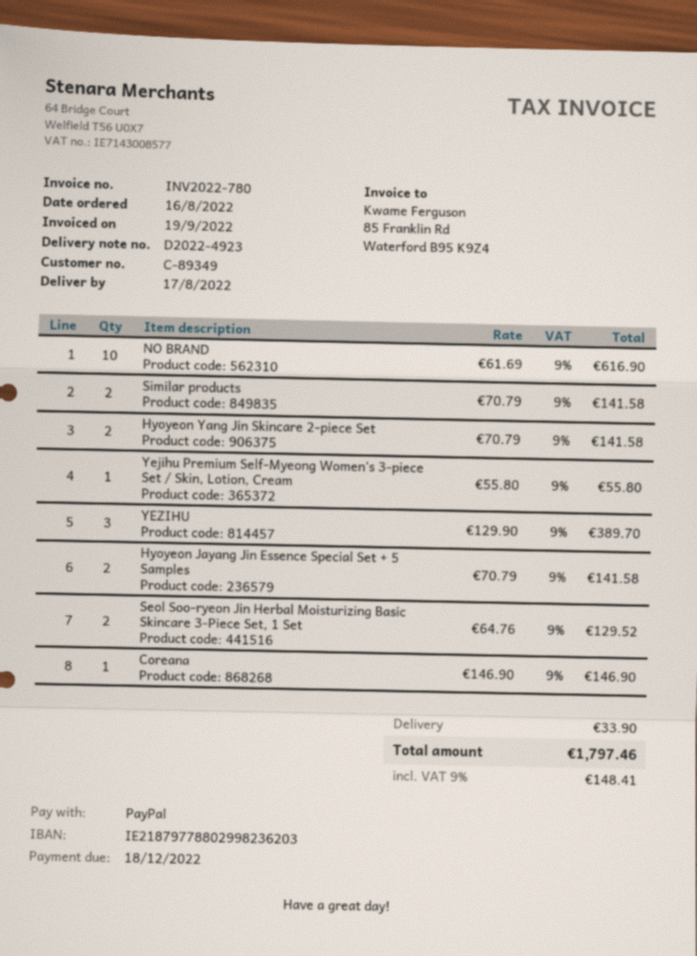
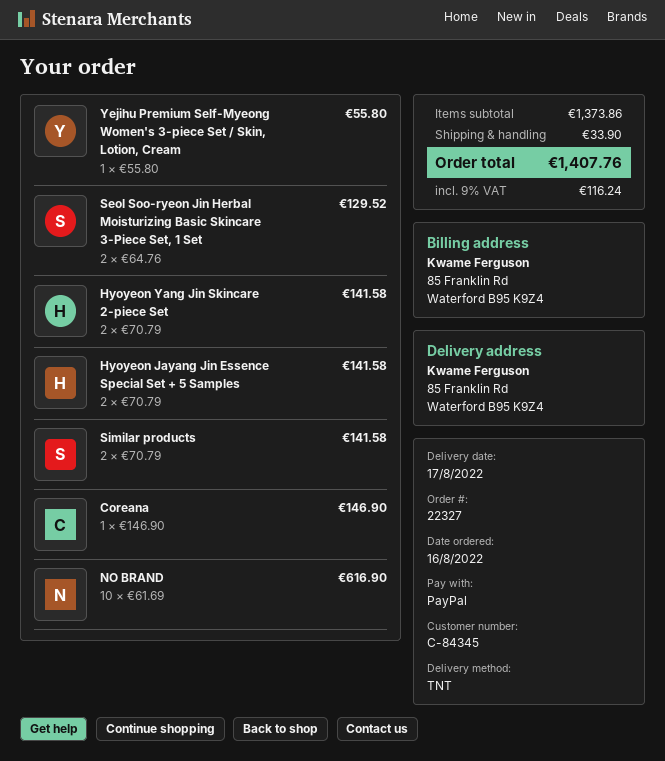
customer number: C-89349 -> C-84345
YEZIHU: 3 x 129.90 = 389.70 -> none
tax: 9% = 148.41 -> 9% = 116.24
total: 1797.46 -> 1407.76

